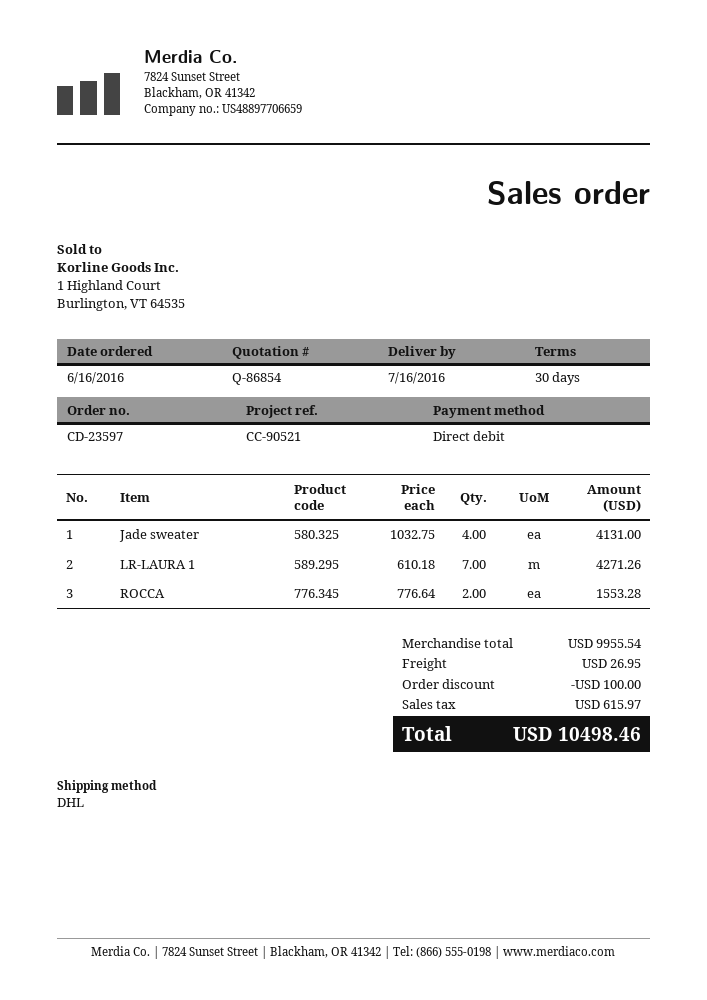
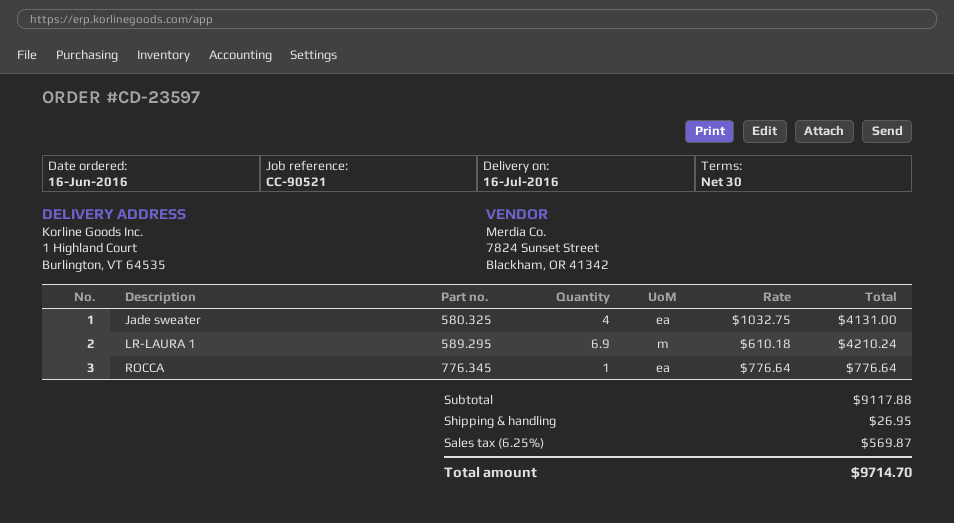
LR-LAURA 1: 7 x 610.18 = 4271.26 -> 6.9 x 610.18 = 4210.24
ROCCA: 2 x 776.64 = 1553.28 -> 1 x 776.64 = 776.64
subtotal: 9955.54 -> 9117.88
discount: 100.00 -> none
tax: 615.97 -> 569.87
total: 10498.46 -> 9714.70

